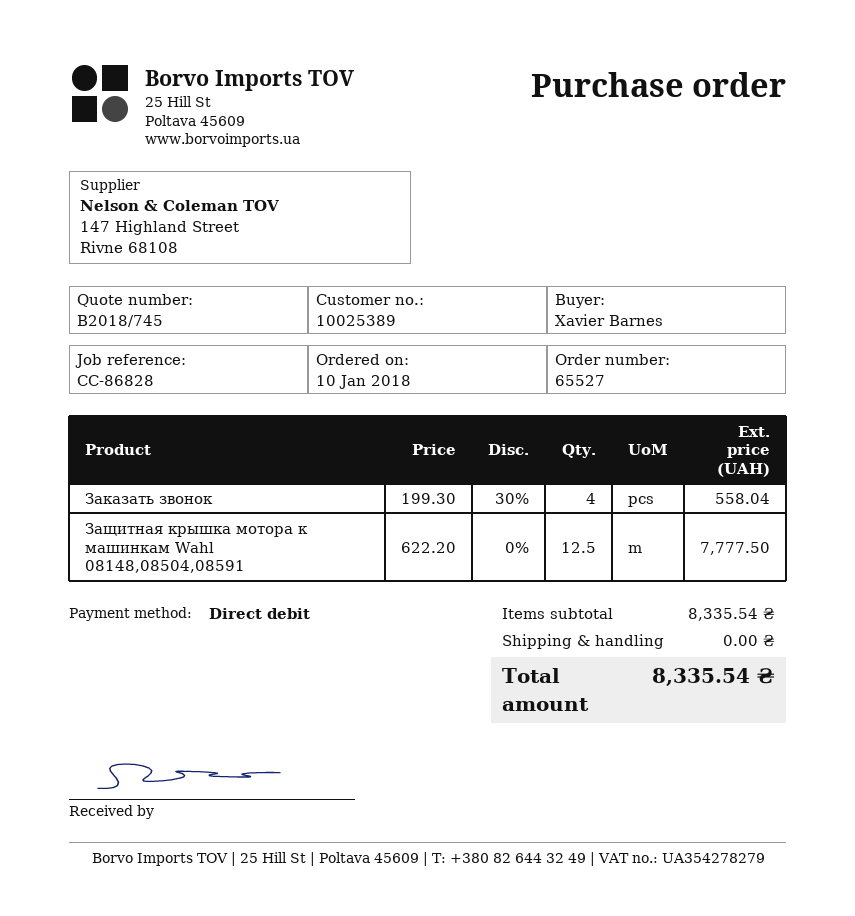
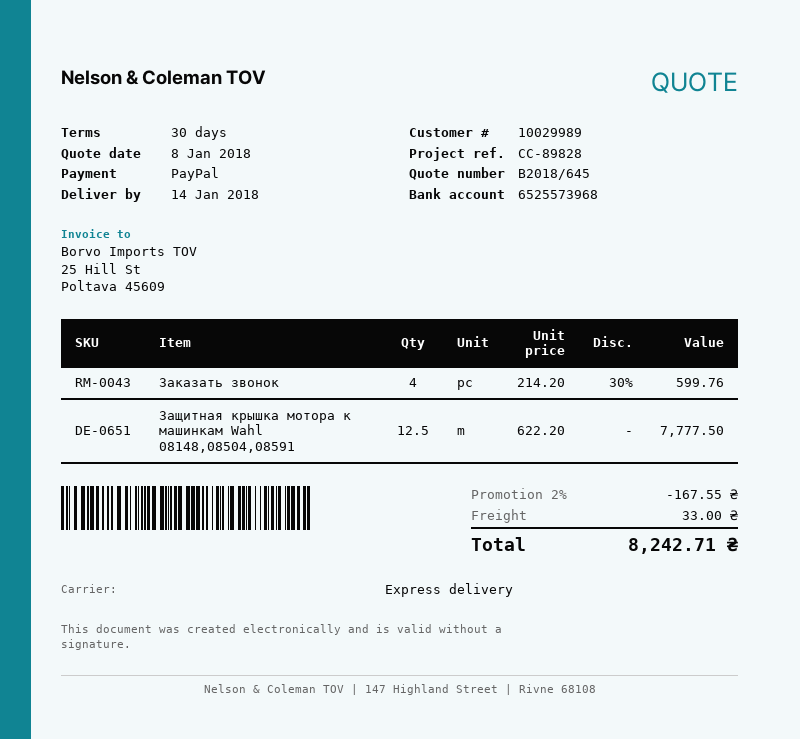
quote number: B2018/745 -> B2018/645
customer number: 10025389 -> 10029989
reference: CC-86828 -> CC-89828
payment method: direct debit -> PayPal
Заказать звонок: 4 x 199.30 - 30% = 558.04 -> 4 x 214.20 - 30% = 599.76
discount: none -> 2% = 167.55
shipping: 0.00 -> 33.00
total: 8335.54 -> 8242.71

